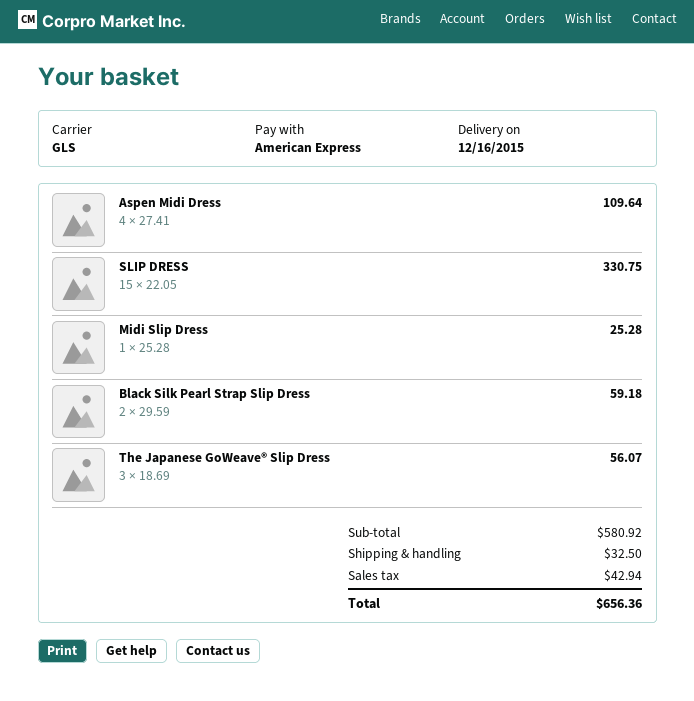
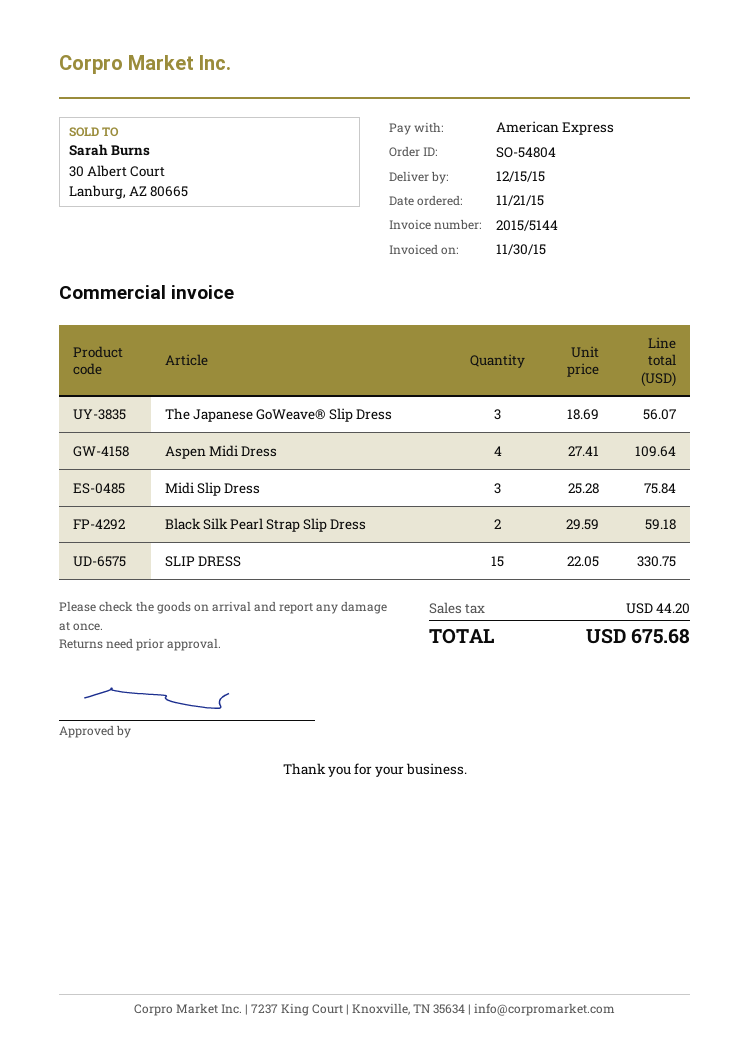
delivery date: 2015-12-16 -> 2015-12-15
Midi Slip Dress: 1 x 25.28 = 25.28 -> 3 x 25.28 = 75.84
shipping: 32.50 -> none
tax: 42.94 -> 44.20
total: 656.36 -> 675.68

